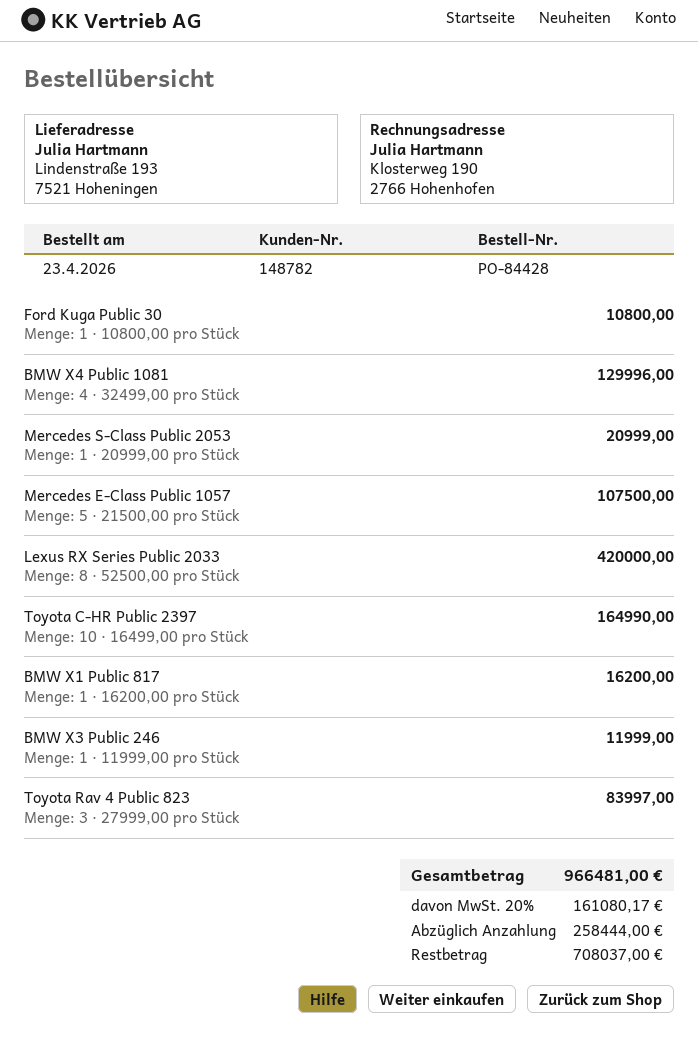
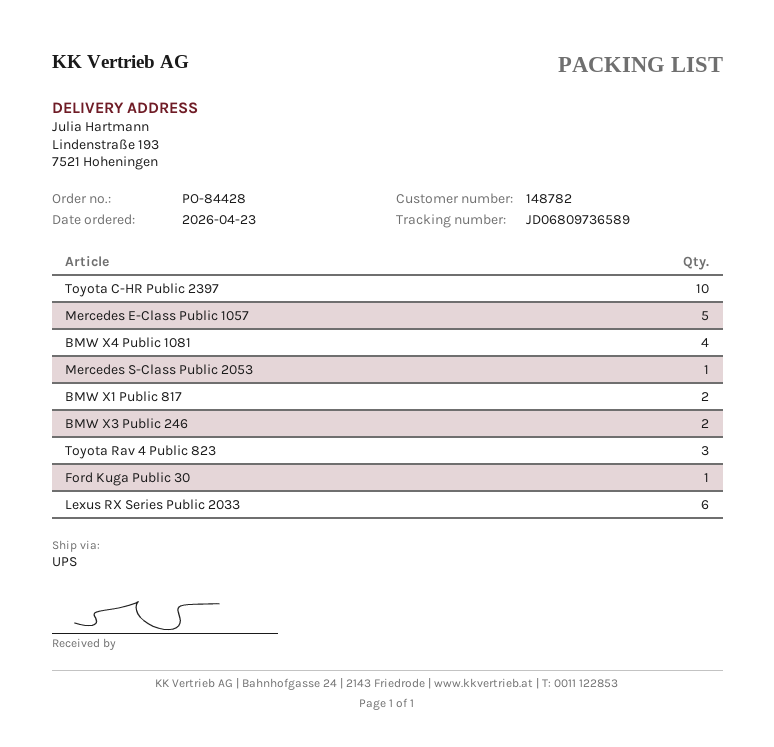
Lexus RX Series Public 2033: 8 -> 6
BMW X1 Public 817: 1 -> 2
BMW X3 Public 246: 1 -> 2

